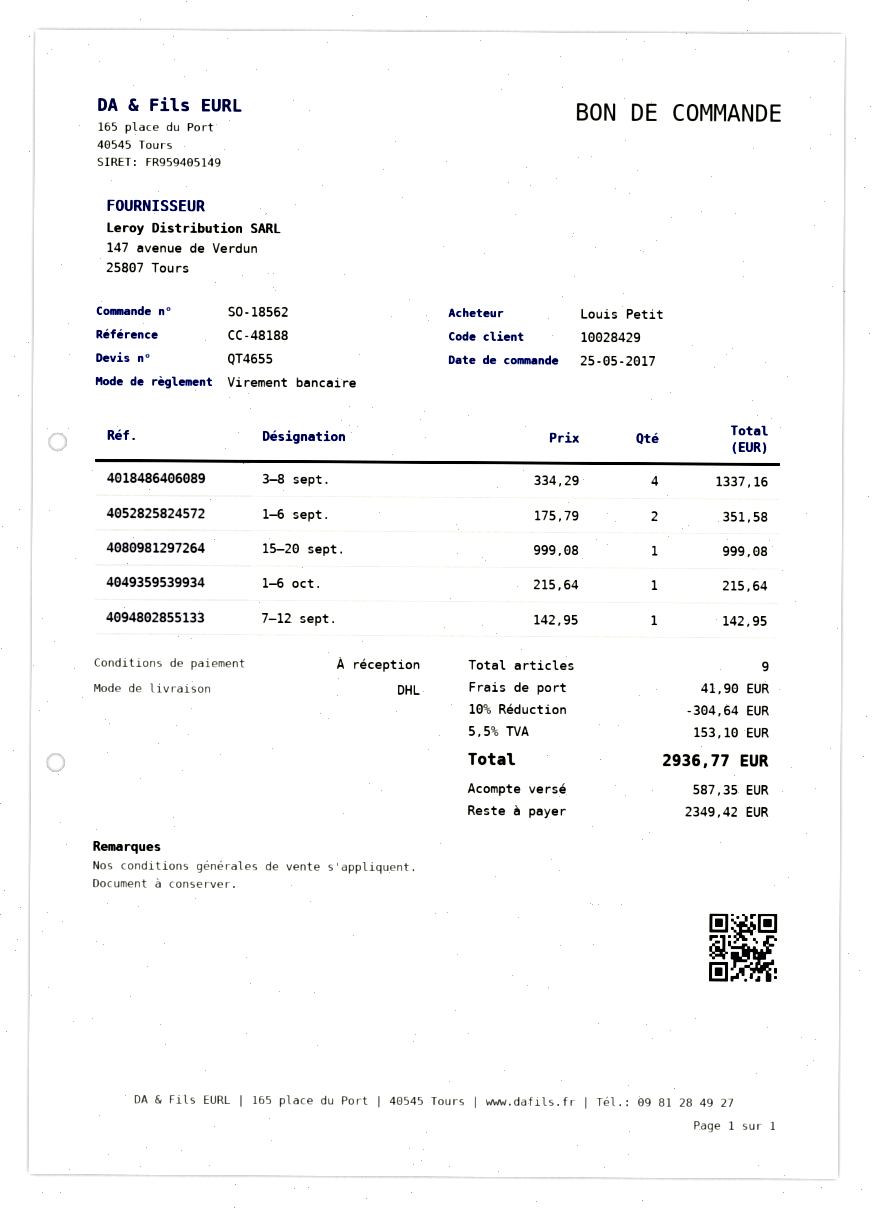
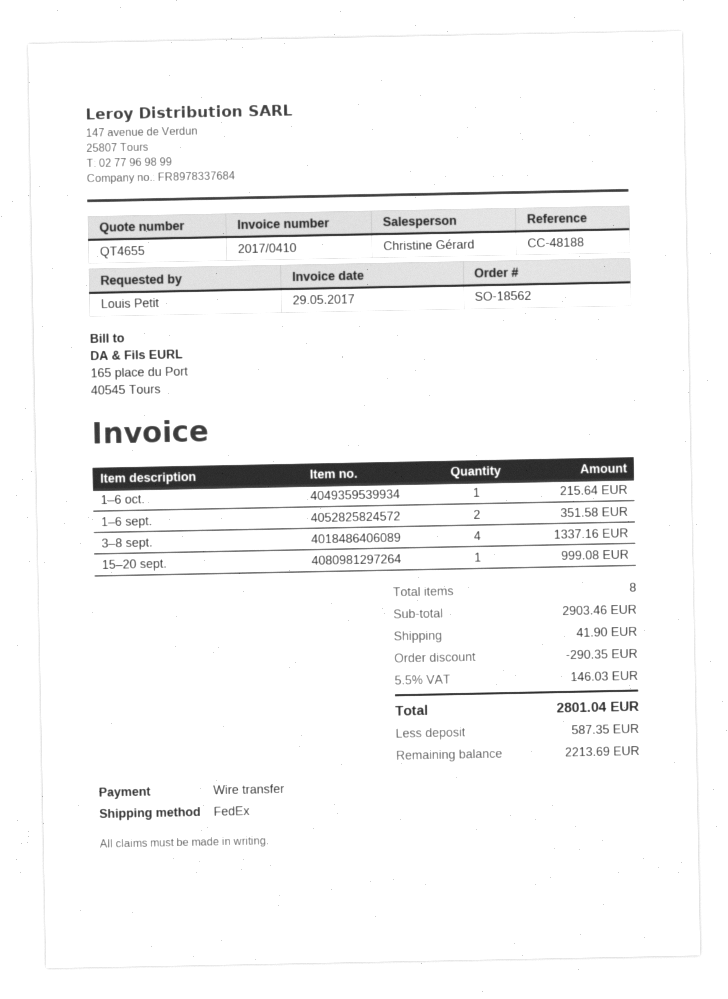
shipping method: DHL -> FedEx
7–12 sept.: 1 for 142.95 -> none
total quantity: 9 -> 8
discount: 304.64 -> 290.35
tax: 5.5% = 153.10 -> 5.5% = 146.03
total: 2936.77 -> 2801.04
balance: 2349.42 -> 2213.69

